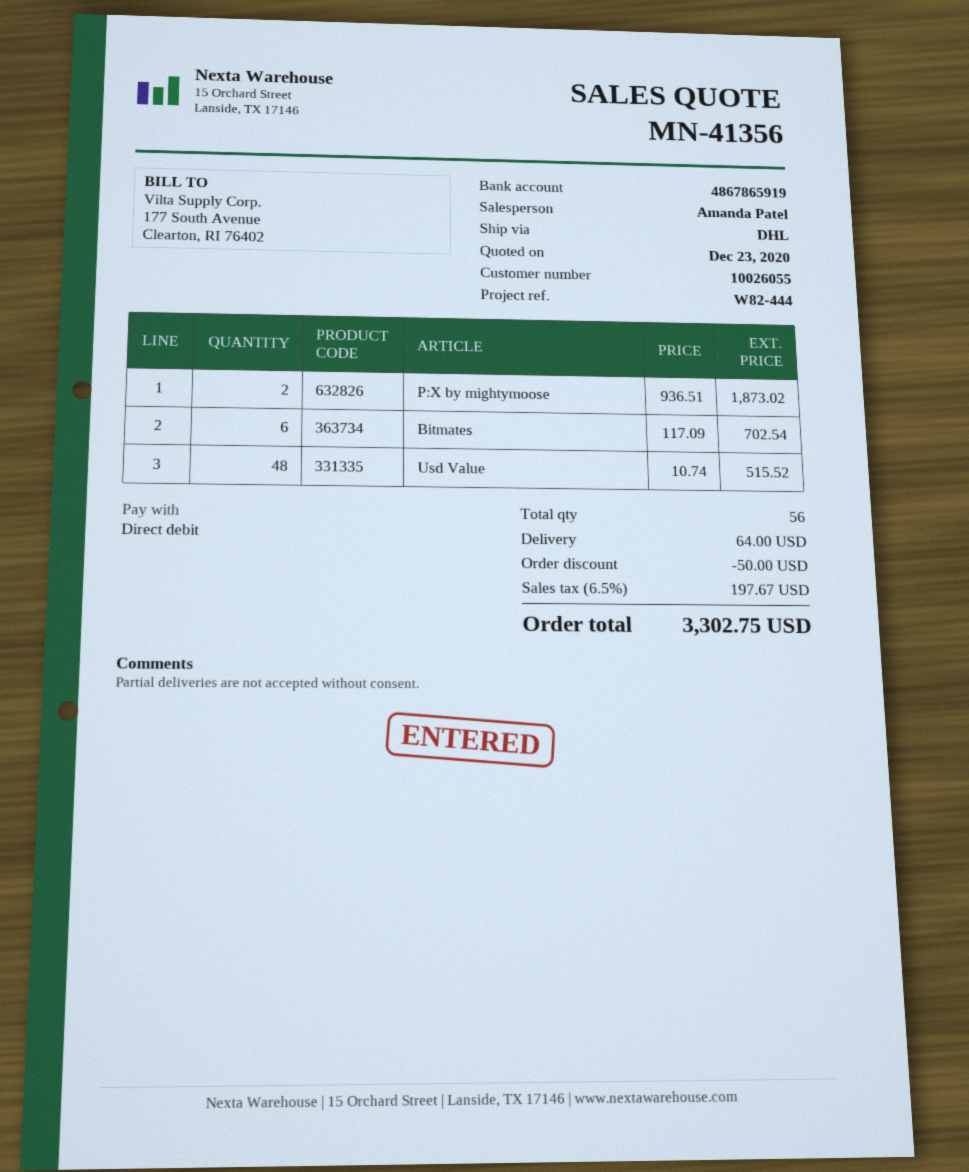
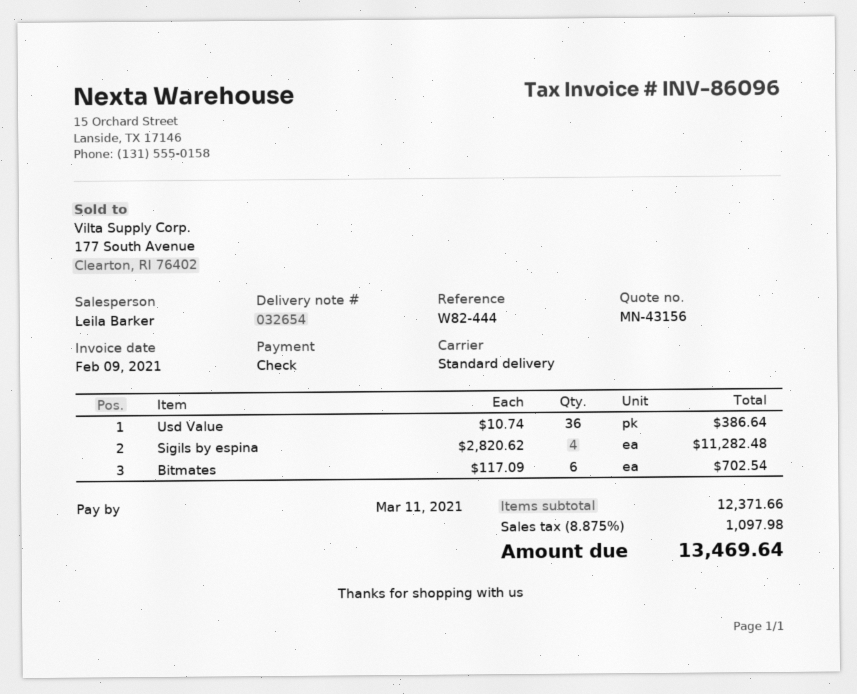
quote number: MN-41356 -> MN-43156
sales rep: Amanda Patel -> Leila Barker
payment method: direct debit -> cheque
shipping method: DHL -> standard
P:X by mightymoose: 2 x 936.51 = 1873.02 -> none
Usd Value: 48 x 10.74 = 515.52 -> 36 x 10.74 = 386.64
Sigils by espina: none -> 4 x 2820.62 = 11282.48
discount: 50.00 -> none
shipping: 64.00 -> none
tax: 6.5% = 197.67 -> 8.875% = 1097.98
total: 3302.75 -> 13469.64

